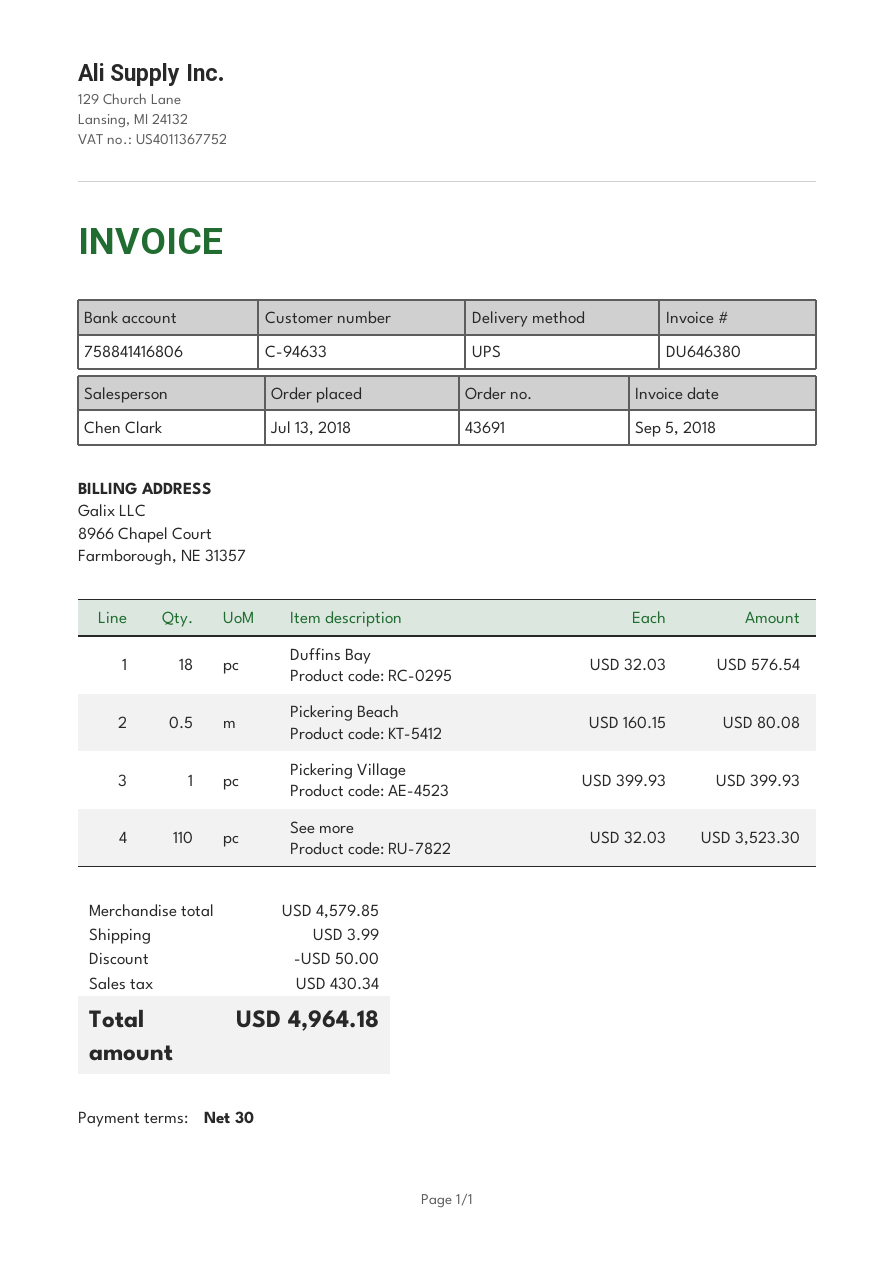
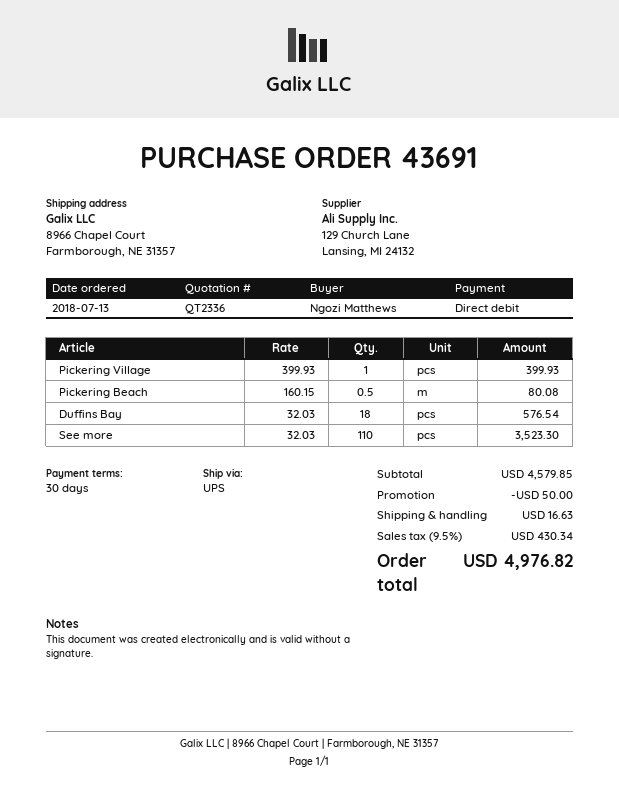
shipping: 3.99 -> 16.63
total: 4964.18 -> 4976.82

